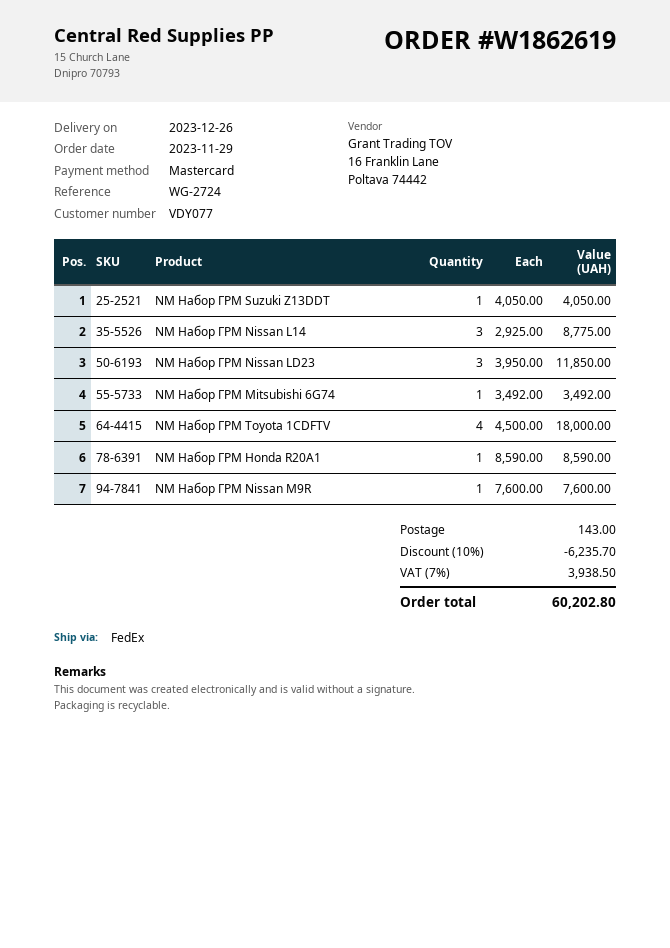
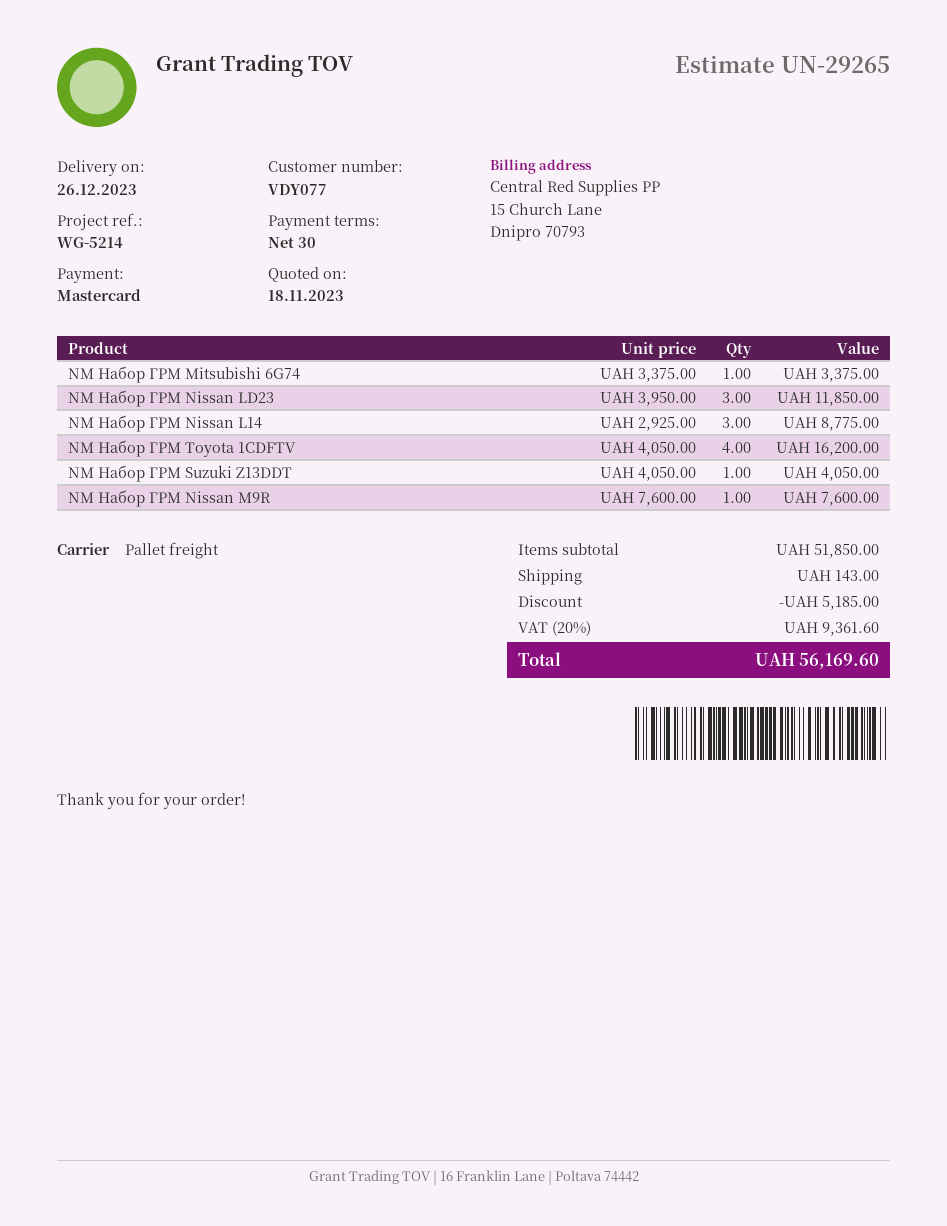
reference: WG-2724 -> WG-5214
shipping method: FedEx -> pallet freight
NM Набор ГРМ Mitsubishi 6G74: 1 x 3492.00 = 3492.00 -> 1 x 3375.00 = 3375.00
NM Набор ГРМ Toyota 1CDFTV: 4 x 4500.00 = 18000.00 -> 4 x 4050.00 = 16200.00
NM Набор ГРМ Honda R20A1: 1 x 8590.00 = 8590.00 -> none
discount: 6235.70 -> 5185.00
tax: 7% = 3938.50 -> 20% = 9361.60
total: 60202.80 -> 56169.60

